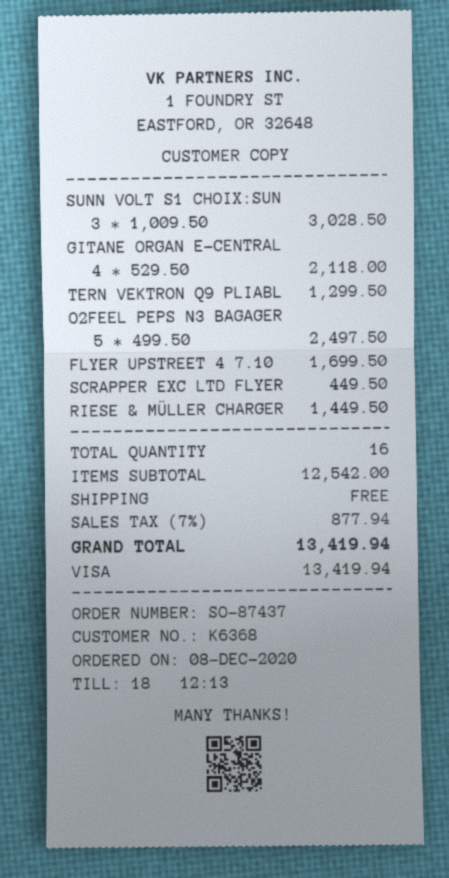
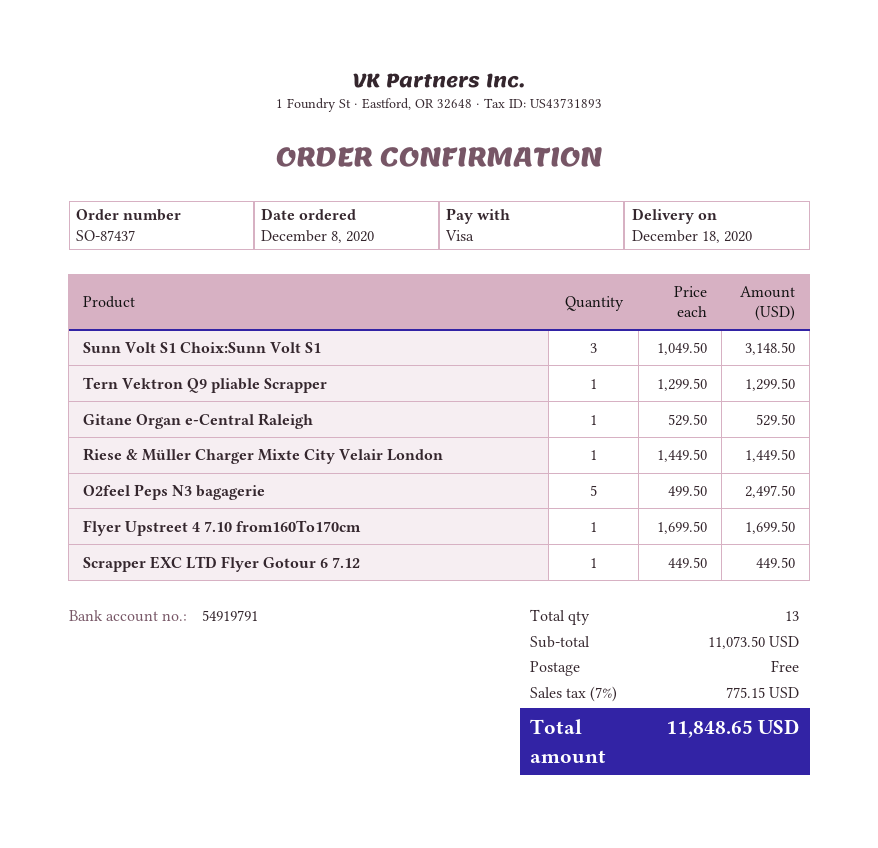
SUNN VOLT S1 CHOIX:SUN: 3 x 1009.50 = 3028.50 -> 3 x 1049.50 = 3148.50
GITANE ORGAN E-CENTRAL: 4 x 529.50 = 2118.00 -> 1 x 529.50 = 529.50
total quantity: 16 -> 13
subtotal: 12542.00 -> 11073.50
tax: 7% = 877.94 -> 7% = 775.15
total: 13419.94 -> 11848.65

